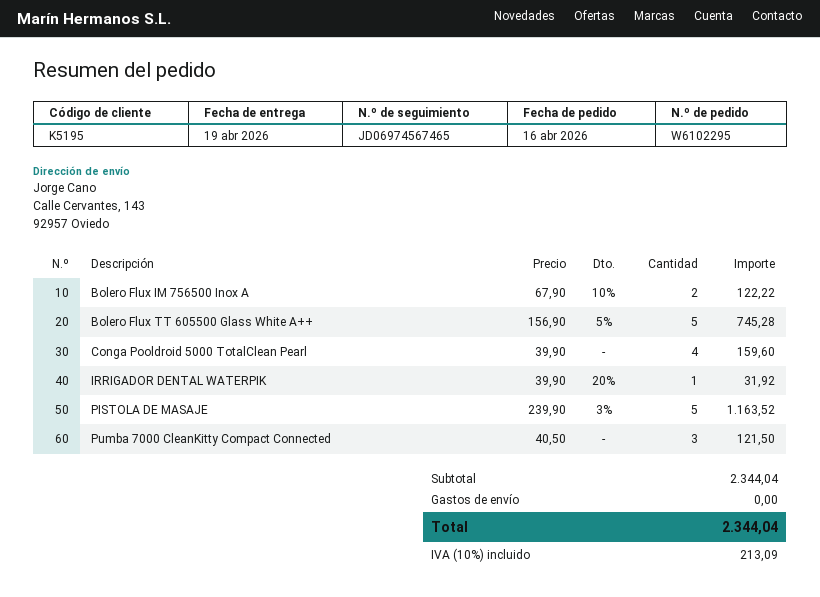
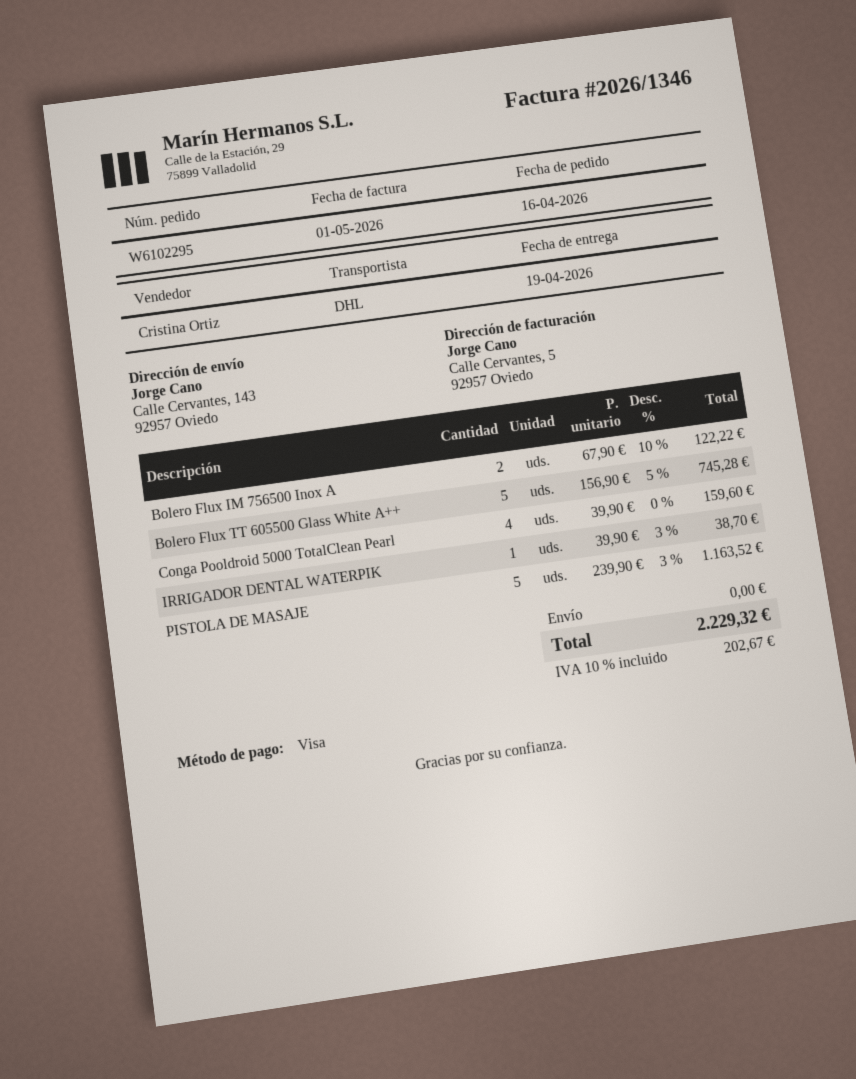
IRRIGADOR DENTAL WATERPIK: 1 x 39.90 - 20% = 31.92 -> 1 x 39.90 - 3% = 38.70
Pumba 7000 CleanKitty Compact Connected: 3 x 40.50 = 121.50 -> none
tax: 10% = 213.09 -> 10% = 202.67
total: 2344.04 -> 2229.32

